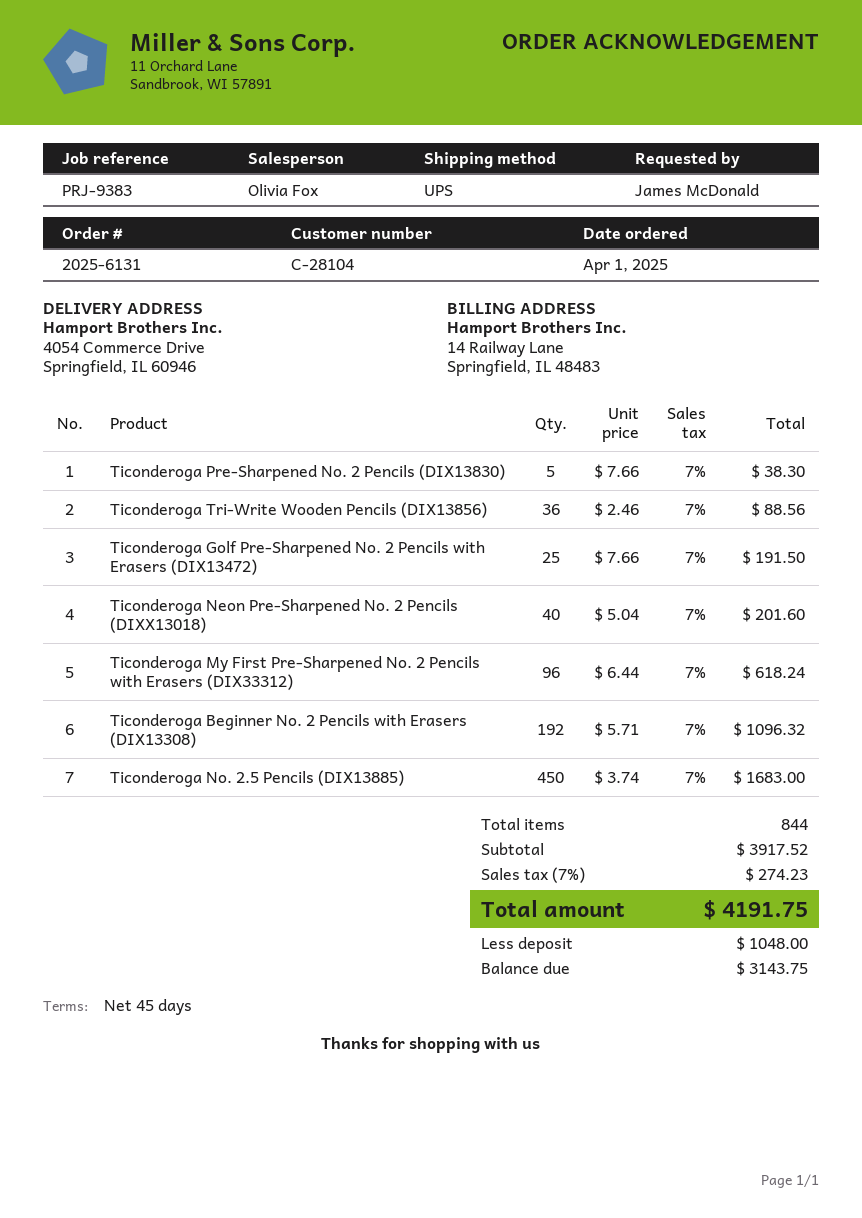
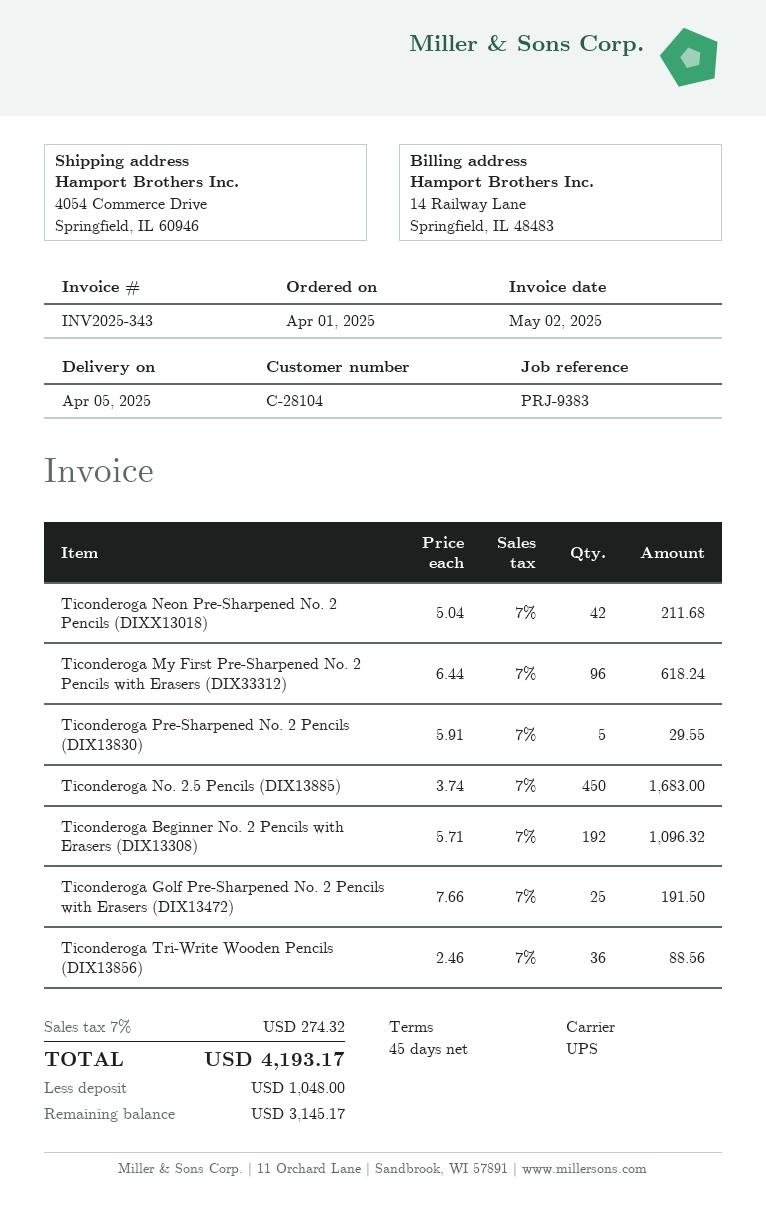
Ticonderoga Pre-Sharpened No. 2 Pencils (DIX13830): 5 x 7.66 = 38.30 -> 5 x 5.91 = 29.55
Ticonderoga Neon Pre-Sharpened No. 2 Pencils (DIXX13018): 40 x 5.04 = 201.60 -> 42 x 5.04 = 211.68
tax: 7% = 274.23 -> 7% = 274.32
total: 4191.75 -> 4193.17
balance: 3143.75 -> 3145.17

